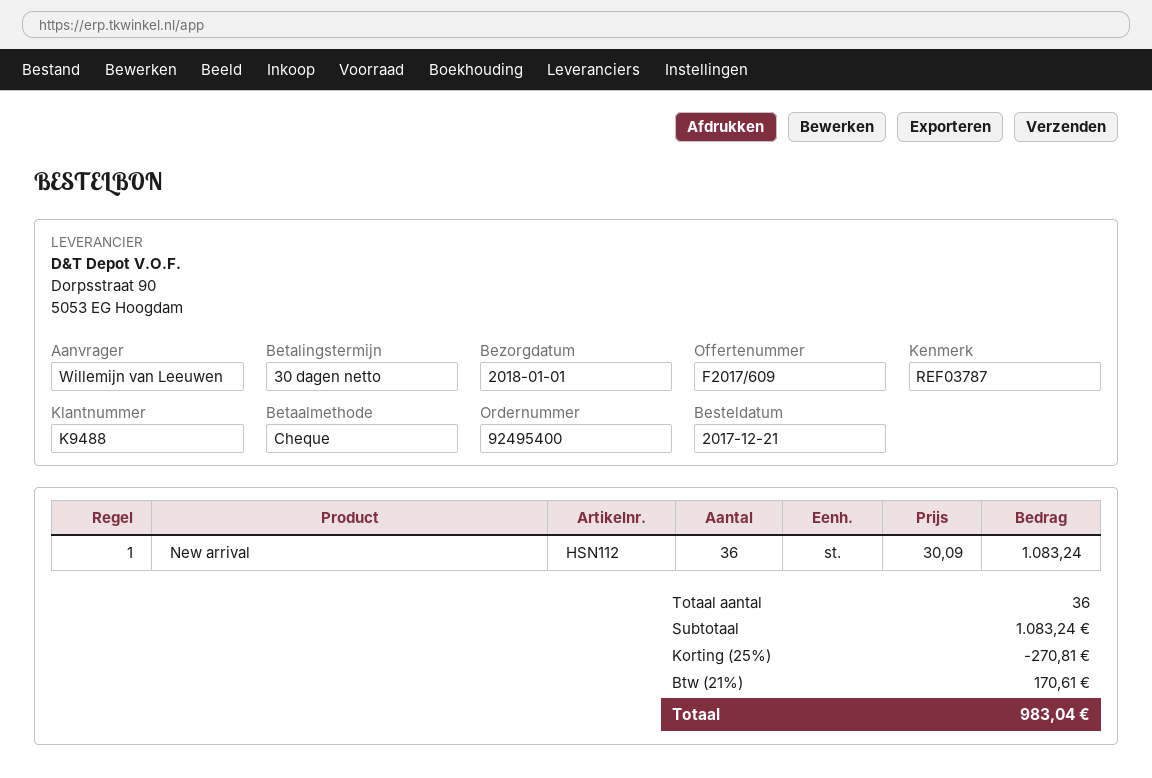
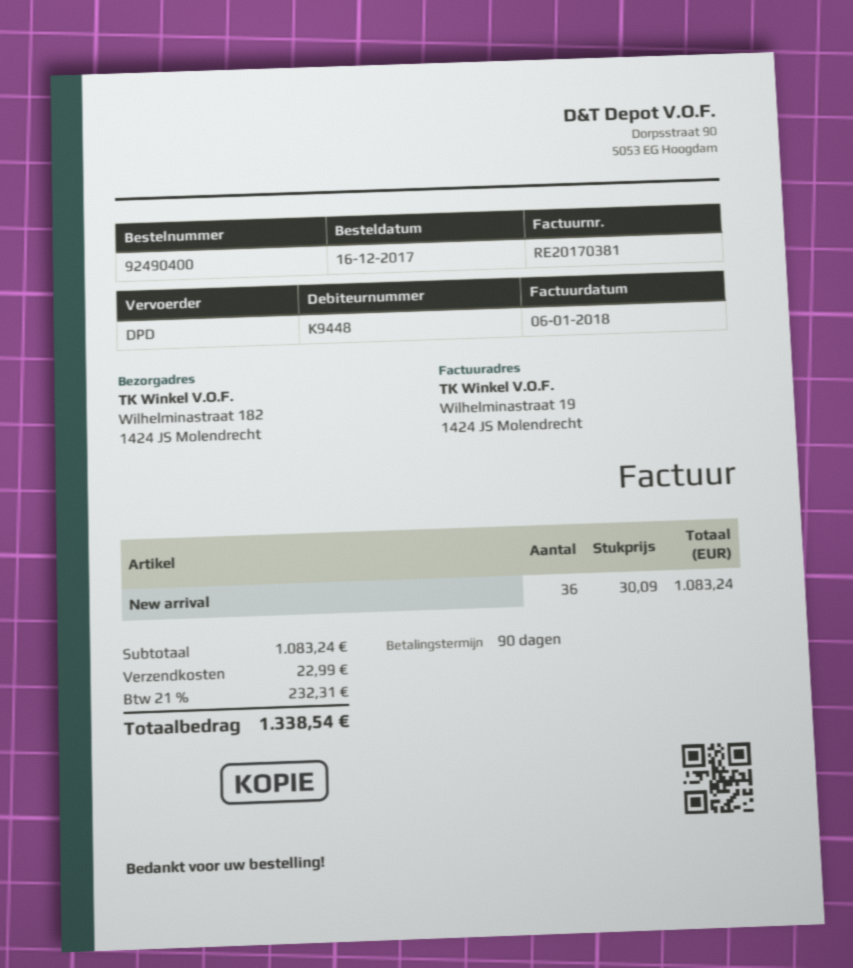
order number: 92495400 -> 92490400
order date: 2017-12-21 -> 2017-12-16
payment terms: 30 days -> 90 days
customer number: K9488 -> K9448
discount: 25% = 270.81 -> none
shipping: none -> 22.99
tax: 21% = 170.61 -> 21% = 232.31
total: 983.04 -> 1338.54

